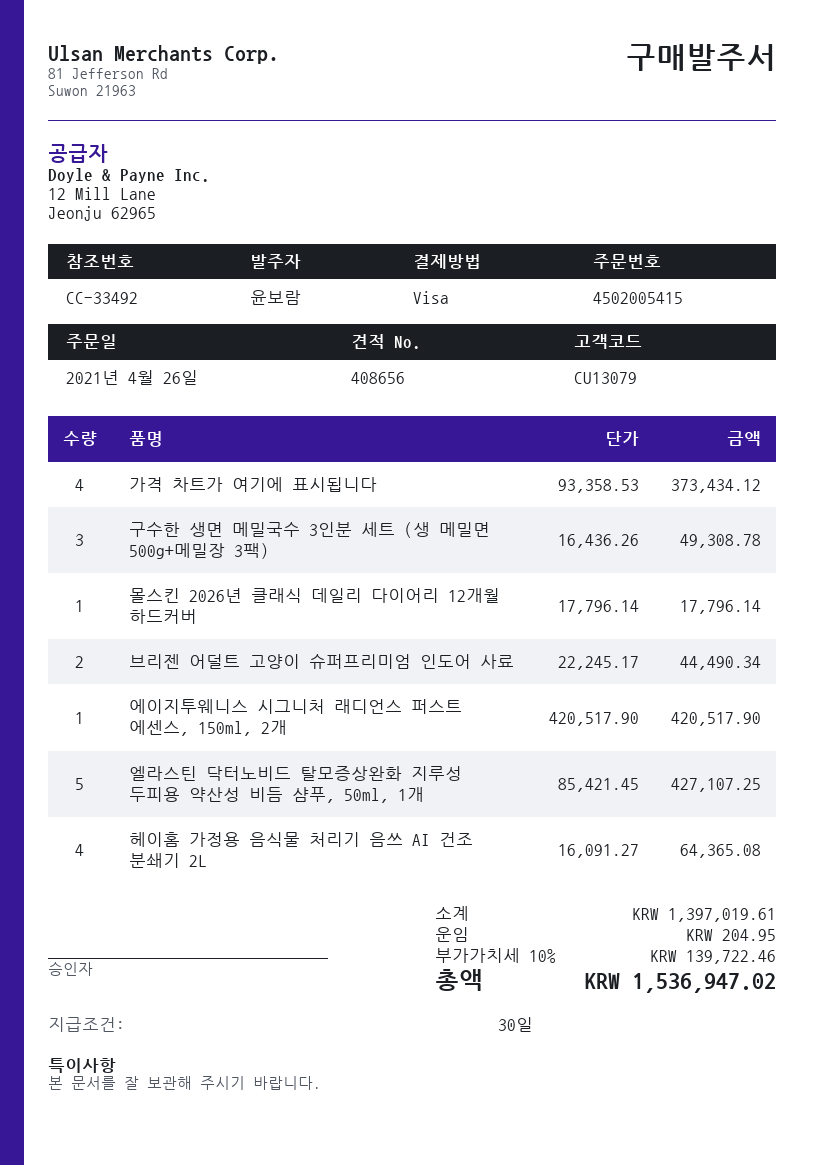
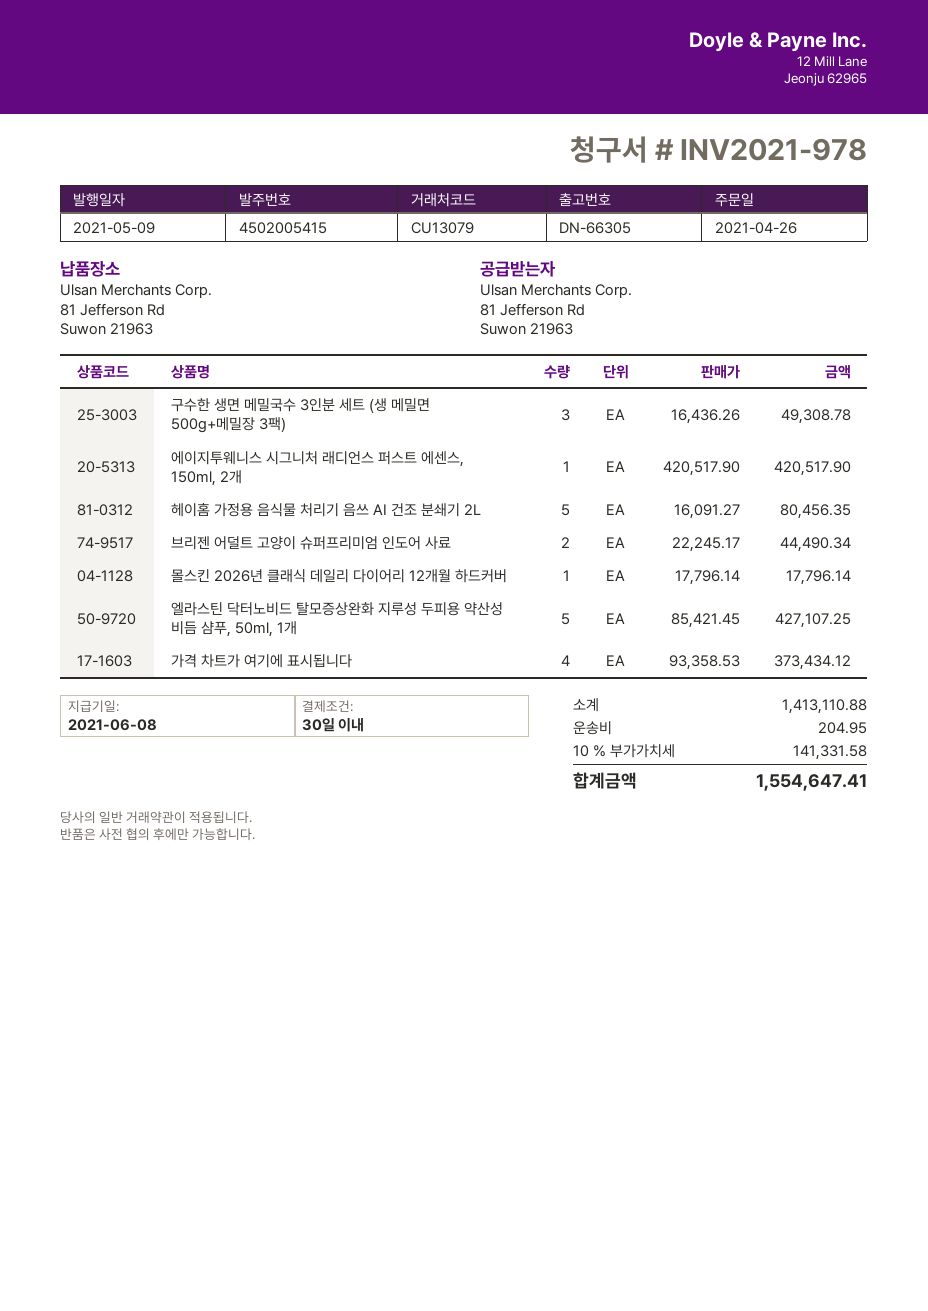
헤이홈 가정용 음식물 처리기 음쓰 AI 건조 분쇄기 2L: 4 x 16091.27 = 64365.08 -> 5 x 16091.27 = 80456.35
subtotal: 1397019.61 -> 1413110.88
tax: 10% = 139722.46 -> 10% = 141331.58
total: 1536947.02 -> 1554647.41

